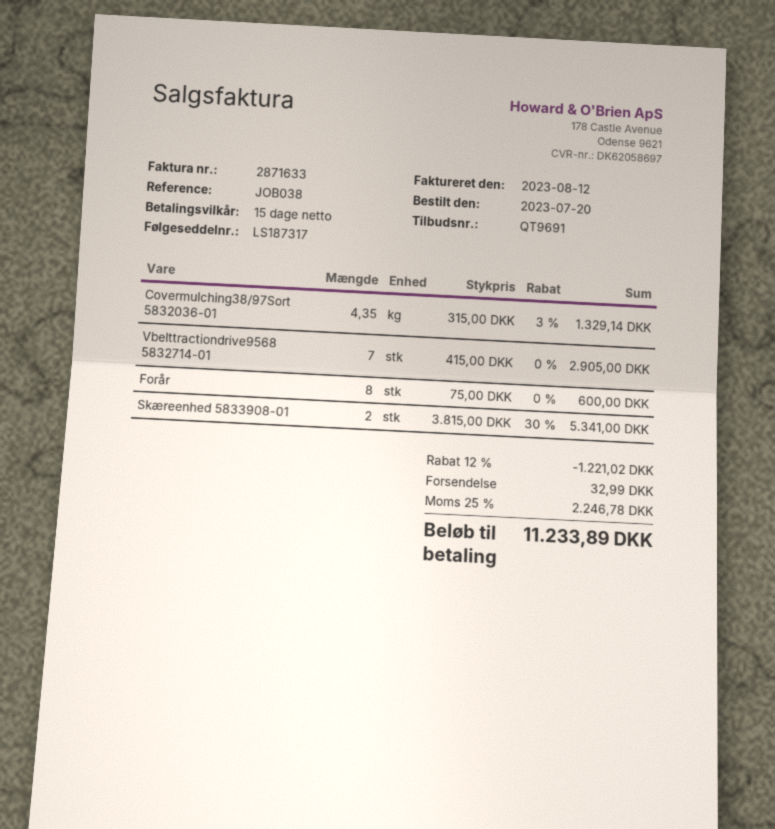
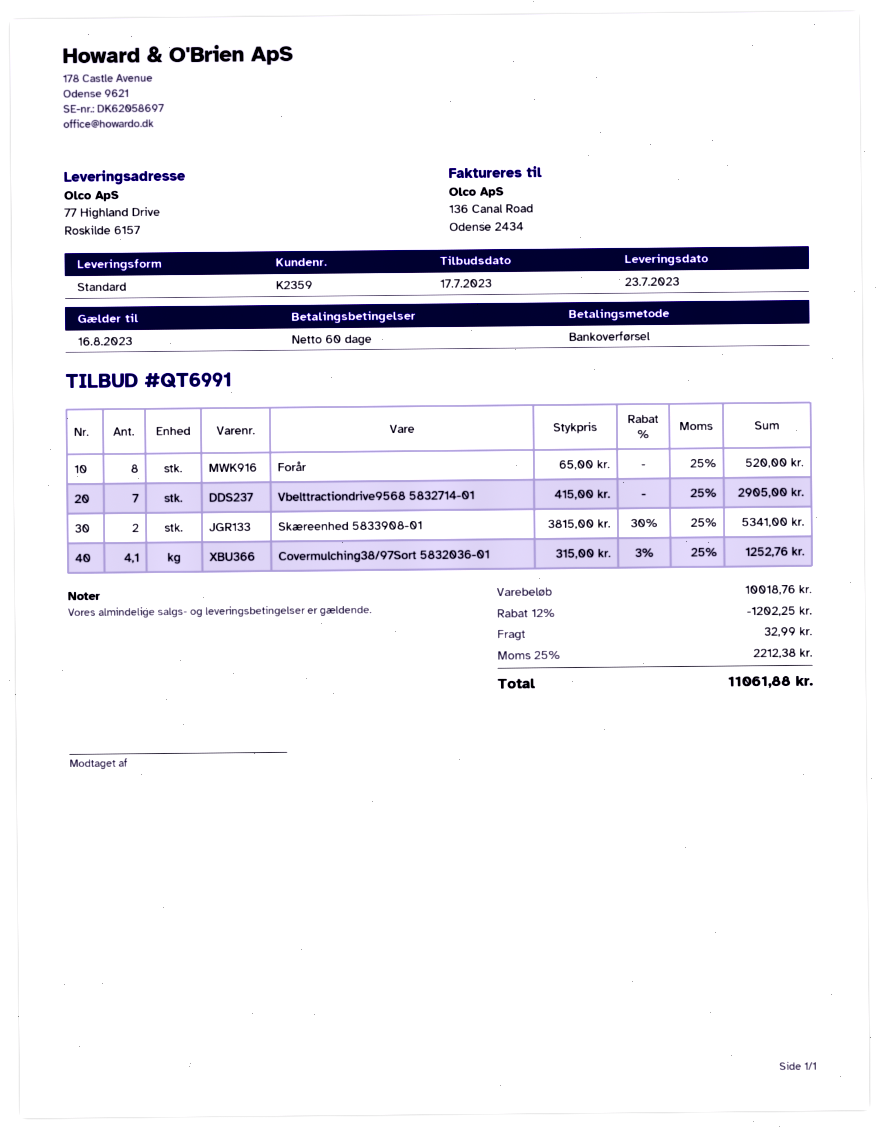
quote number: QT9691 -> QT6991
payment terms: 15 days -> 60 days
Covermulching38/97Sort 5832036-01: 4.35 x 315.00 - 3% = 1329.14 -> 4.1 x 315.00 - 3% = 1252.76
Forår: 8 x 75.00 = 600.00 -> 8 x 65.00 = 520.00
discount: 12% = 1221.02 -> 12% = 1202.25
tax: 25% = 2246.78 -> 25% = 2212.38
total: 11233.89 -> 11061.88

